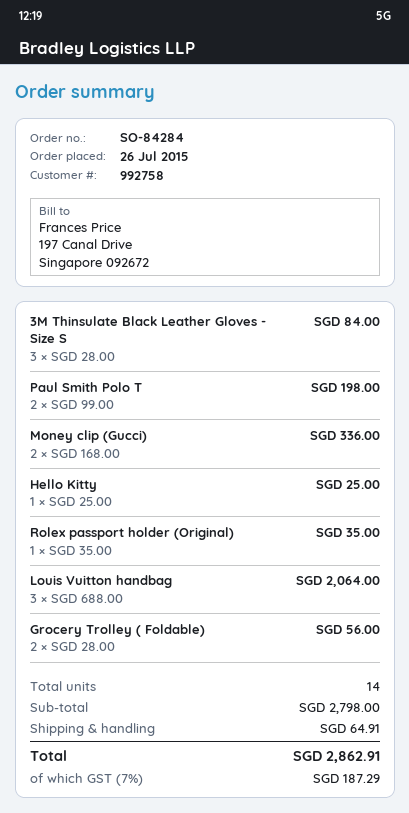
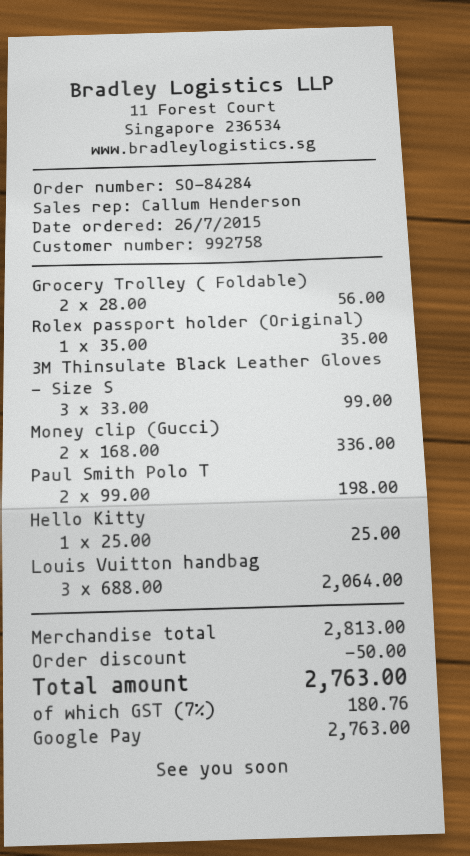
3M Thinsulate Black Leather Gloves - Size S: 3 x 28.00 = 84.00 -> 3 x 33.00 = 99.00
subtotal: 2798.00 -> 2813.00
discount: none -> 50.00
shipping: 64.91 -> none
tax: 7% = 187.29 -> 7% = 180.76
total: 2862.91 -> 2763.00

